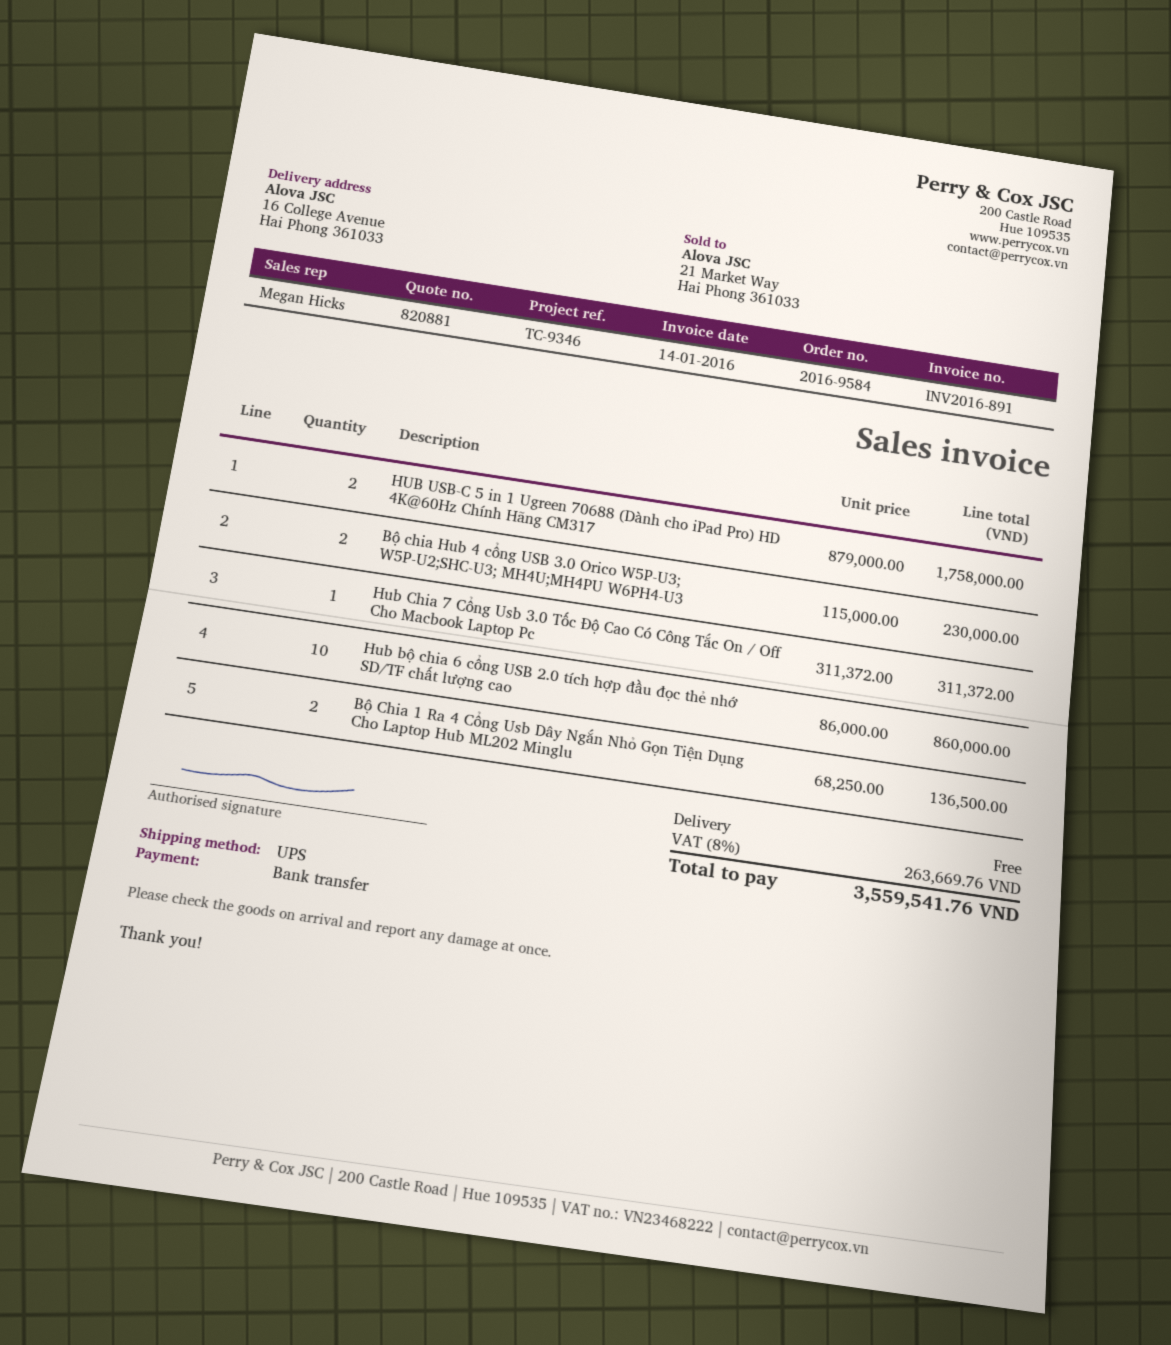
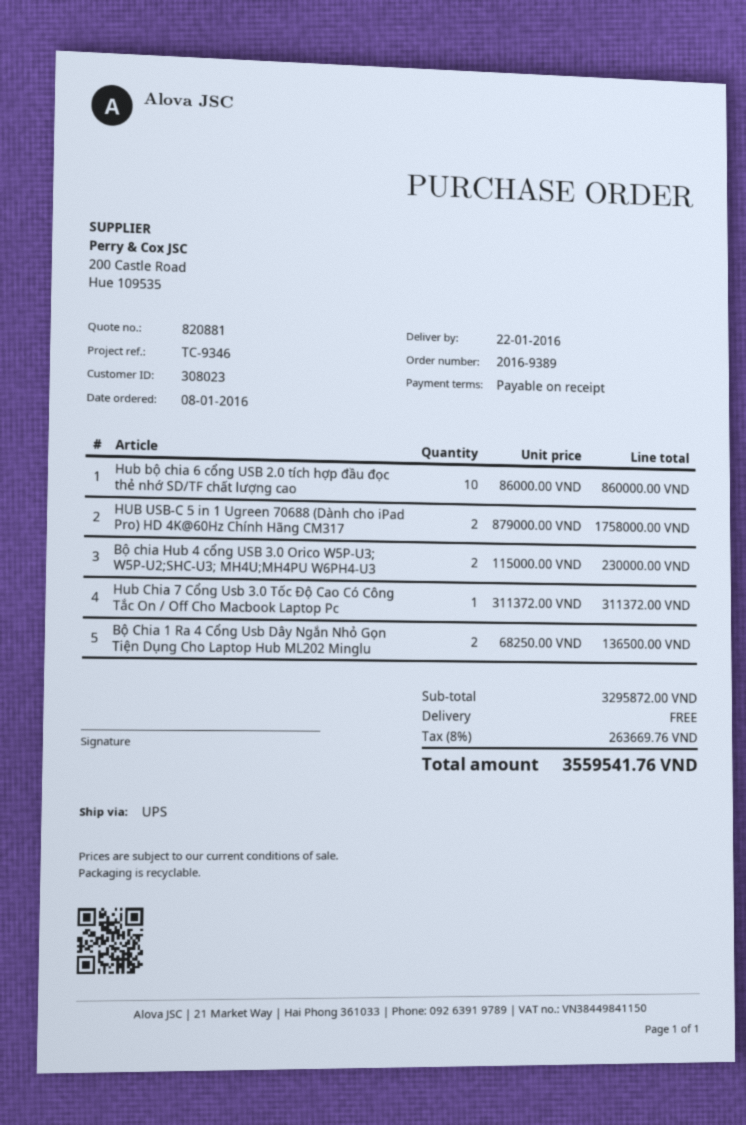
order number: 2016-9584 -> 2016-9389

